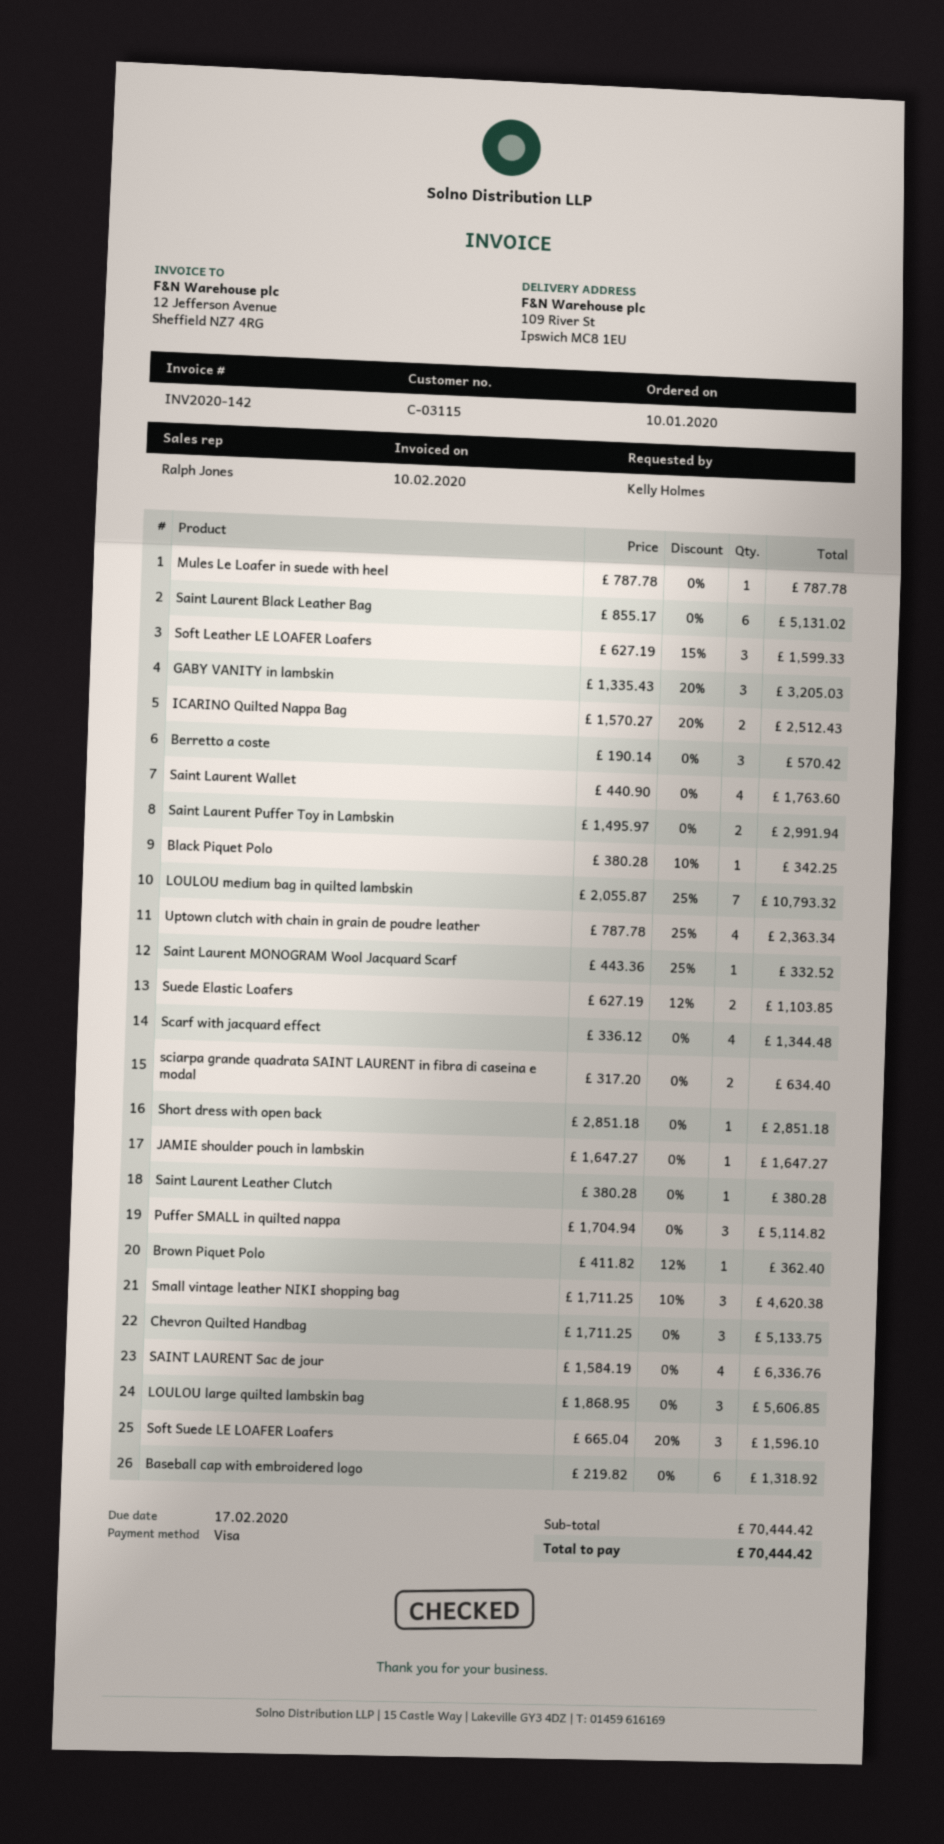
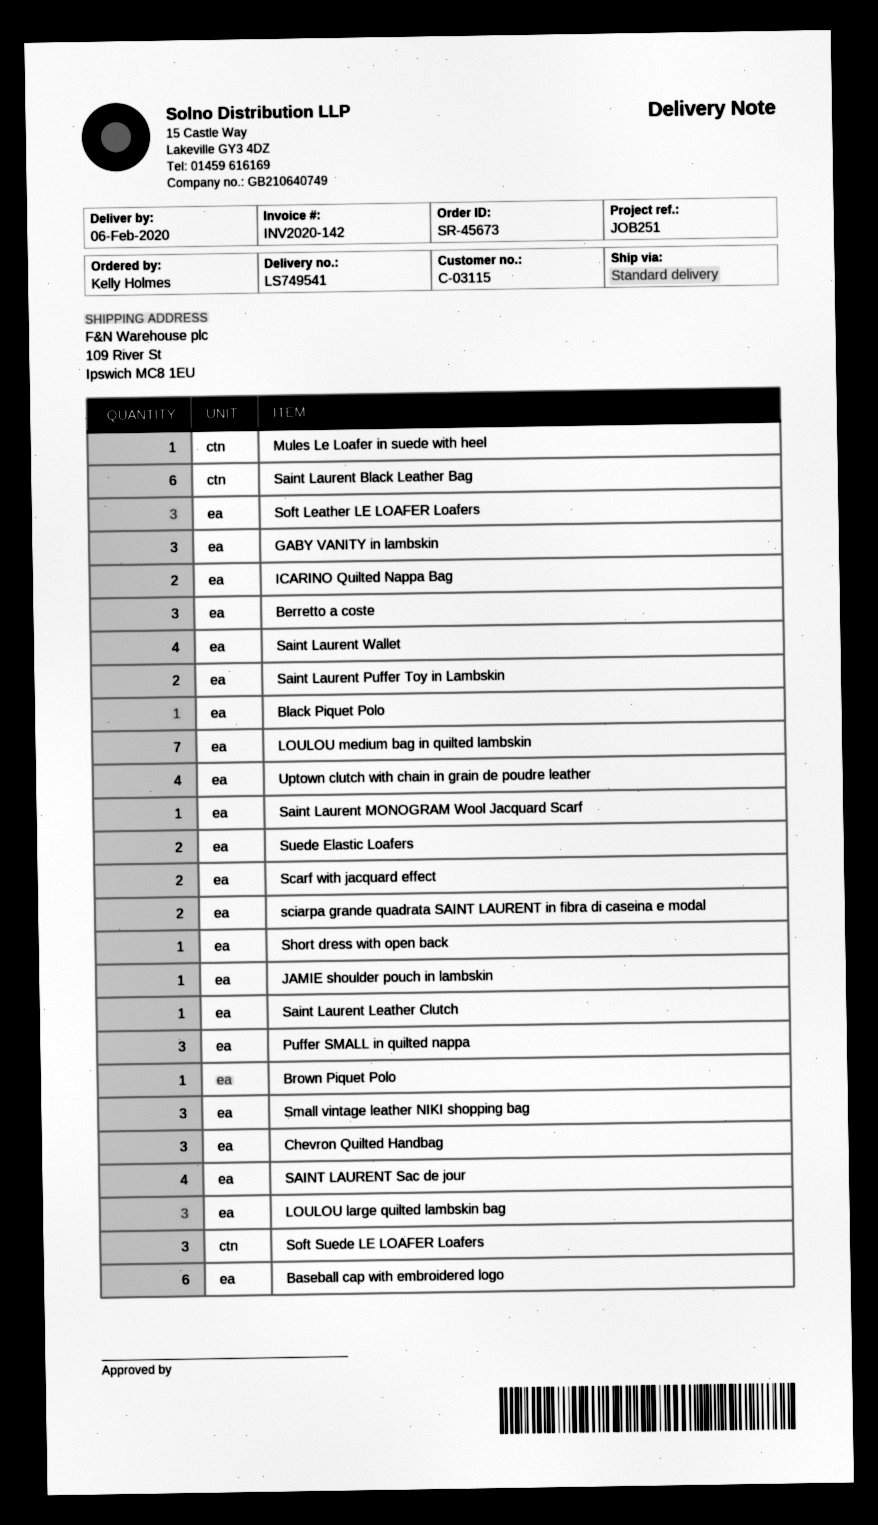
Scarf with jacquard effect: 4 -> 2

